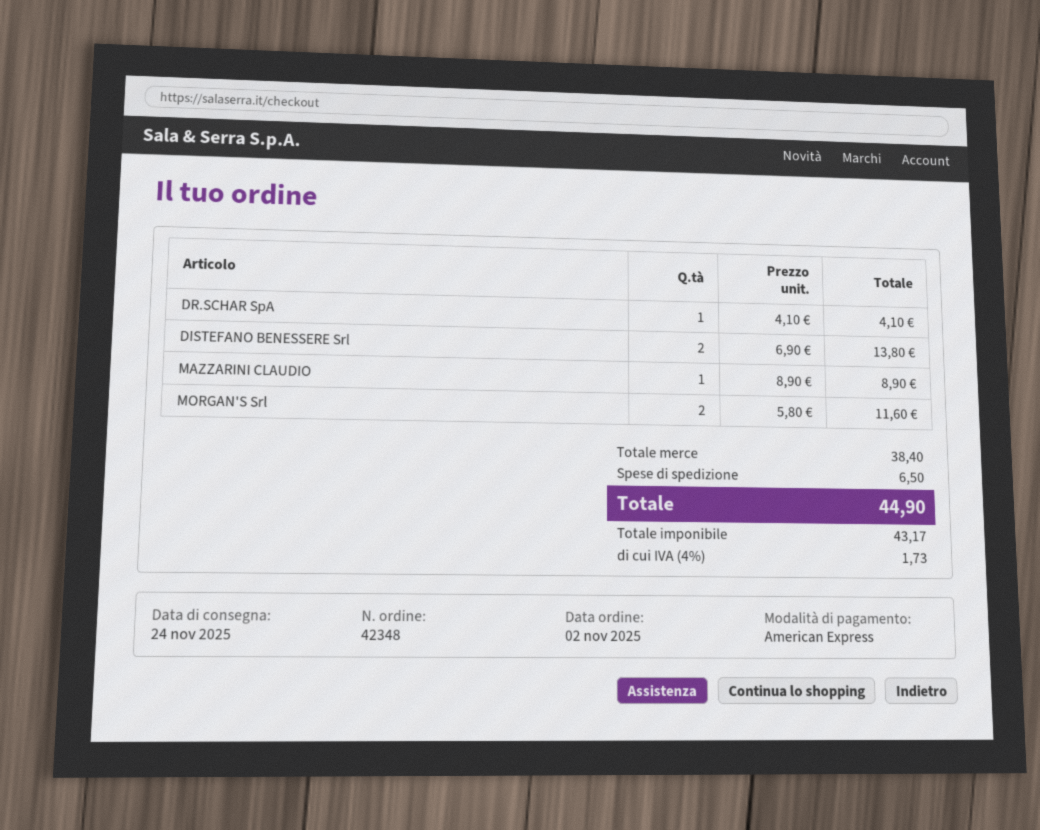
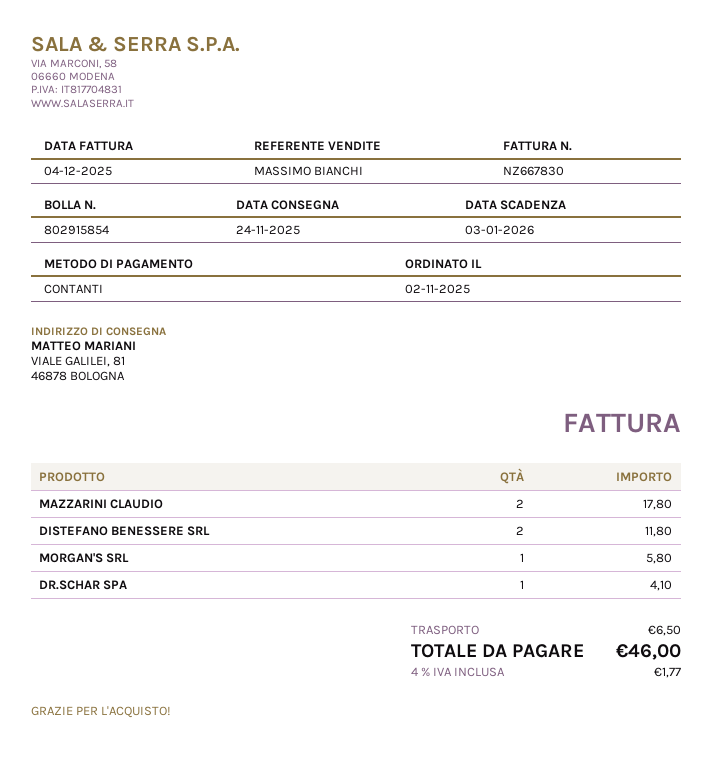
payment method: American Express -> cash
DISTEFANO BENESSERE Srl: 2 for 13.80 -> 2 for 11.80
MAZZARINI CLAUDIO: 1 for 8.90 -> 2 for 17.80
MORGAN'S Srl: 2 for 11.60 -> 1 for 5.80
tax: 4% = 1.73 -> 4% = 1.77
total: 44.90 -> 46.00

